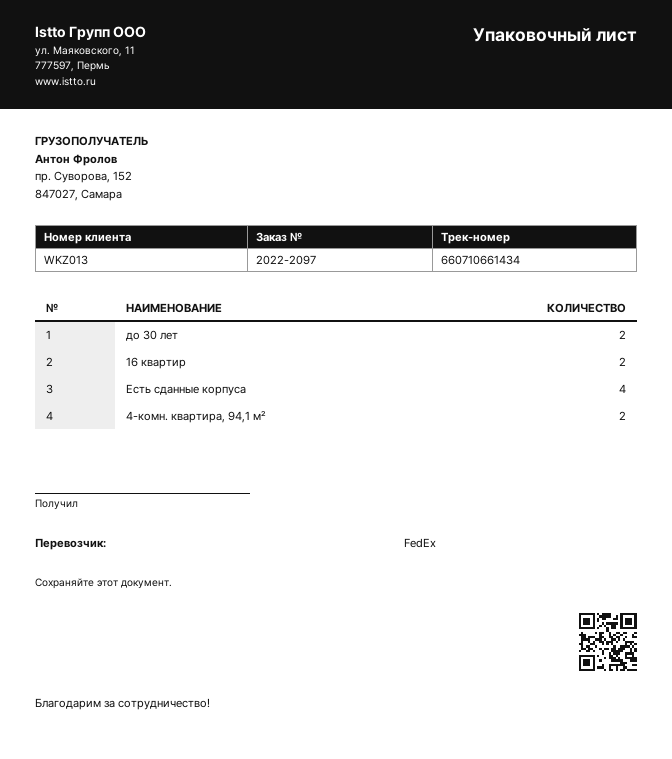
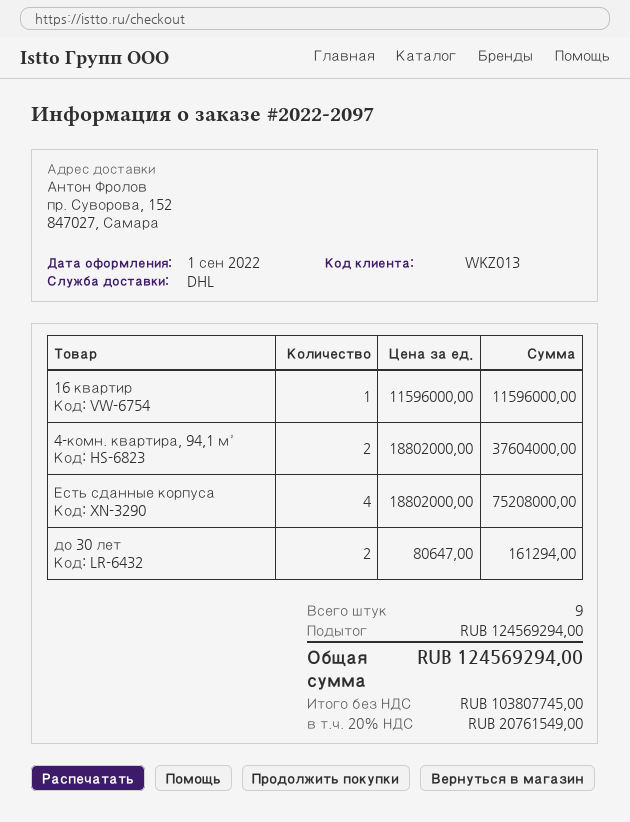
shipping method: FedEx -> DHL
16 квартир: 2 -> 1

